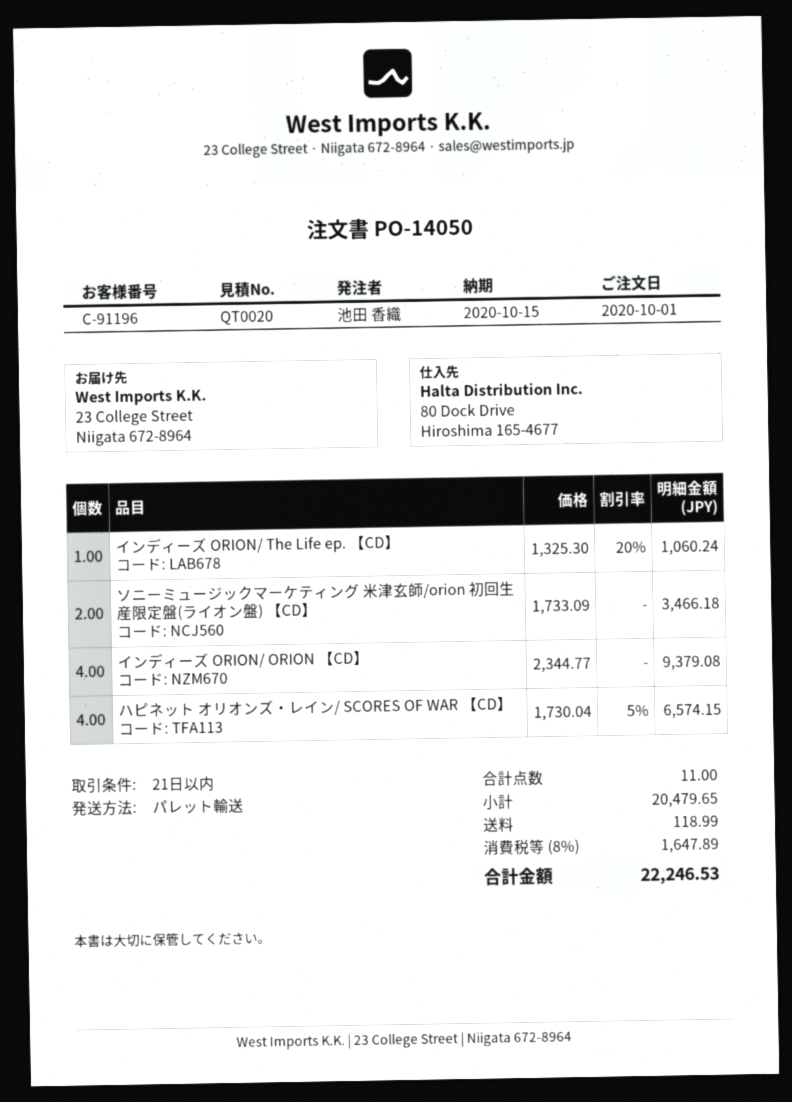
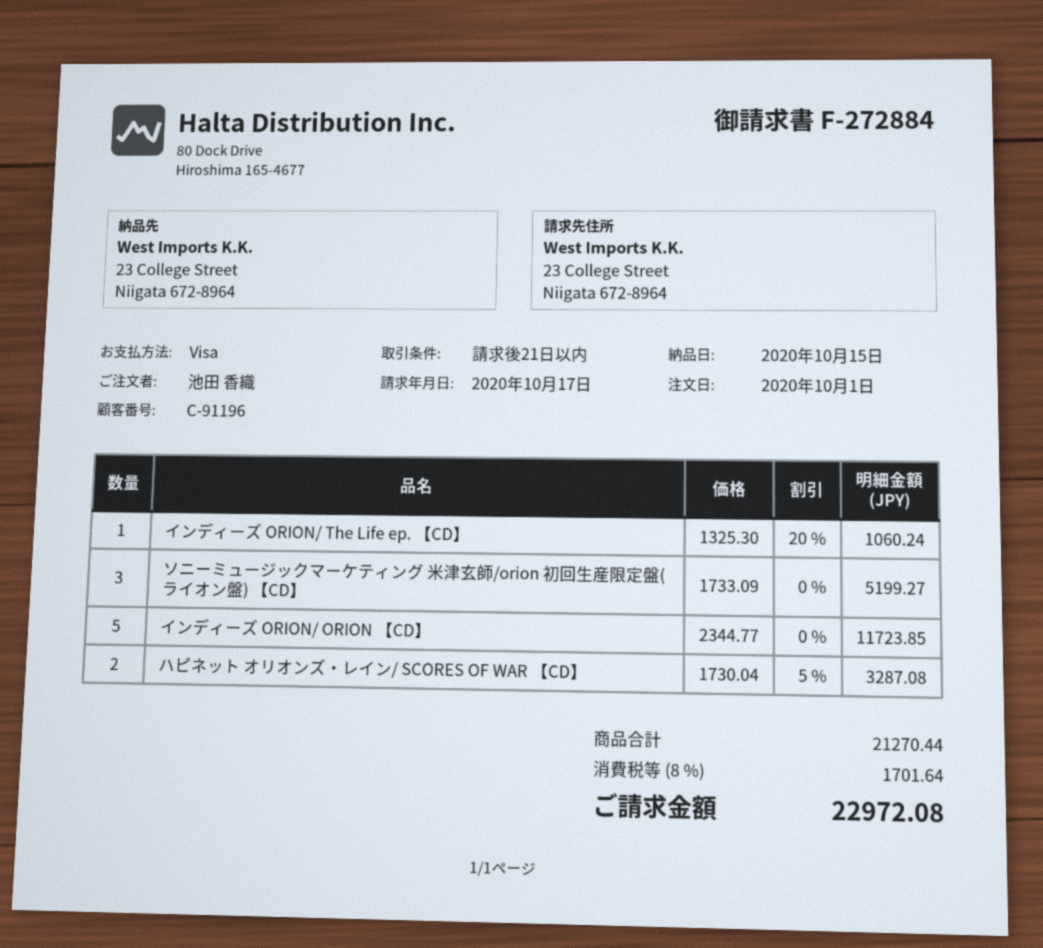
ソニーミュージックマーケティング 米津玄師/orion 初回生産限定盤(ライオン盤) 【CD】: 2 x 1733.09 = 3466.18 -> 3 x 1733.09 = 5199.27
インディーズ ORION/ ORION 【CD】: 4 x 2344.77 = 9379.08 -> 5 x 2344.77 = 11723.85
ハピネット オリオンズ・レイン/ SCORES OF WAR 【CD】: 4 x 1730.04 - 5% = 6574.15 -> 2 x 1730.04 - 5% = 3287.08
subtotal: 20479.65 -> 21270.44
shipping: 118.99 -> none
tax: 8% = 1647.89 -> 8% = 1701.64
total: 22246.53 -> 22972.08

